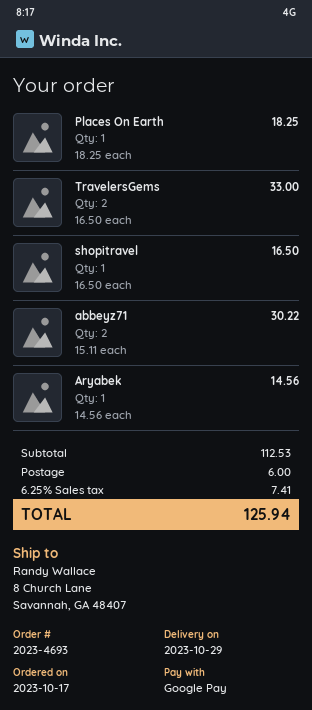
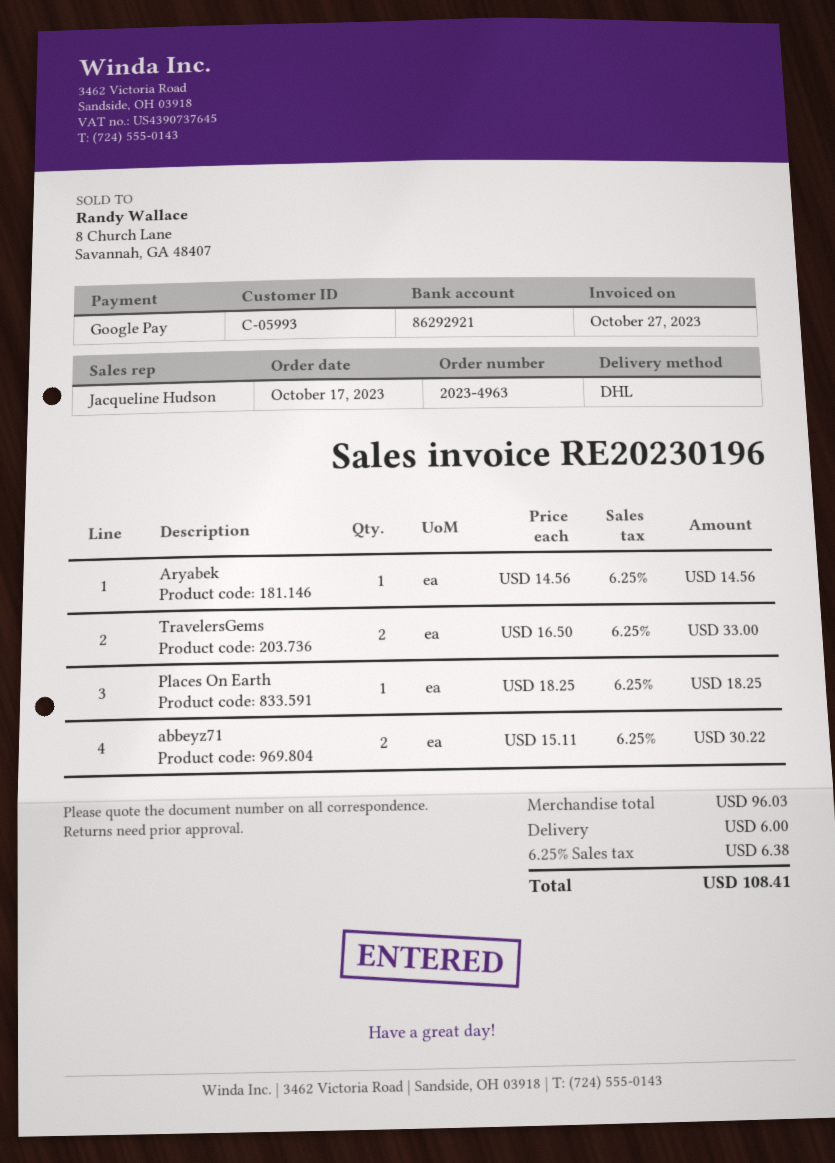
order number: 2023-4693 -> 2023-4963
shopitravel: 1 x 16.50 = 16.50 -> none
subtotal: 112.53 -> 96.03
tax: 6.25% = 7.41 -> 6.25% = 6.38
total: 125.94 -> 108.41

